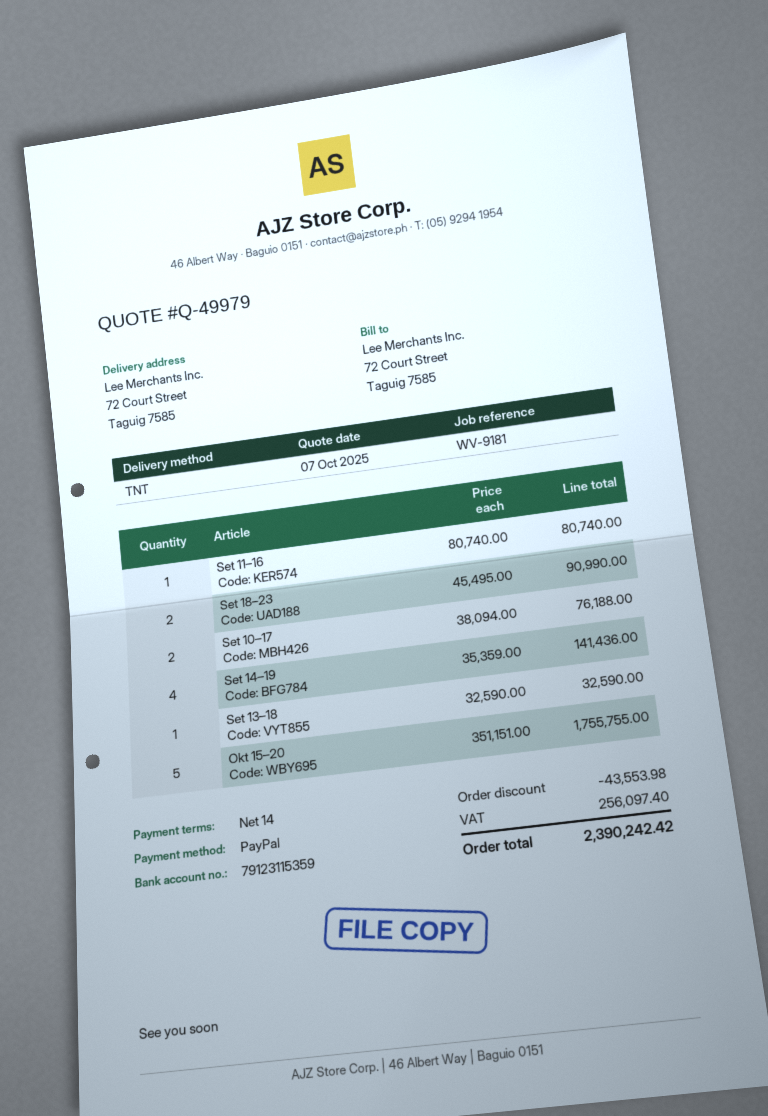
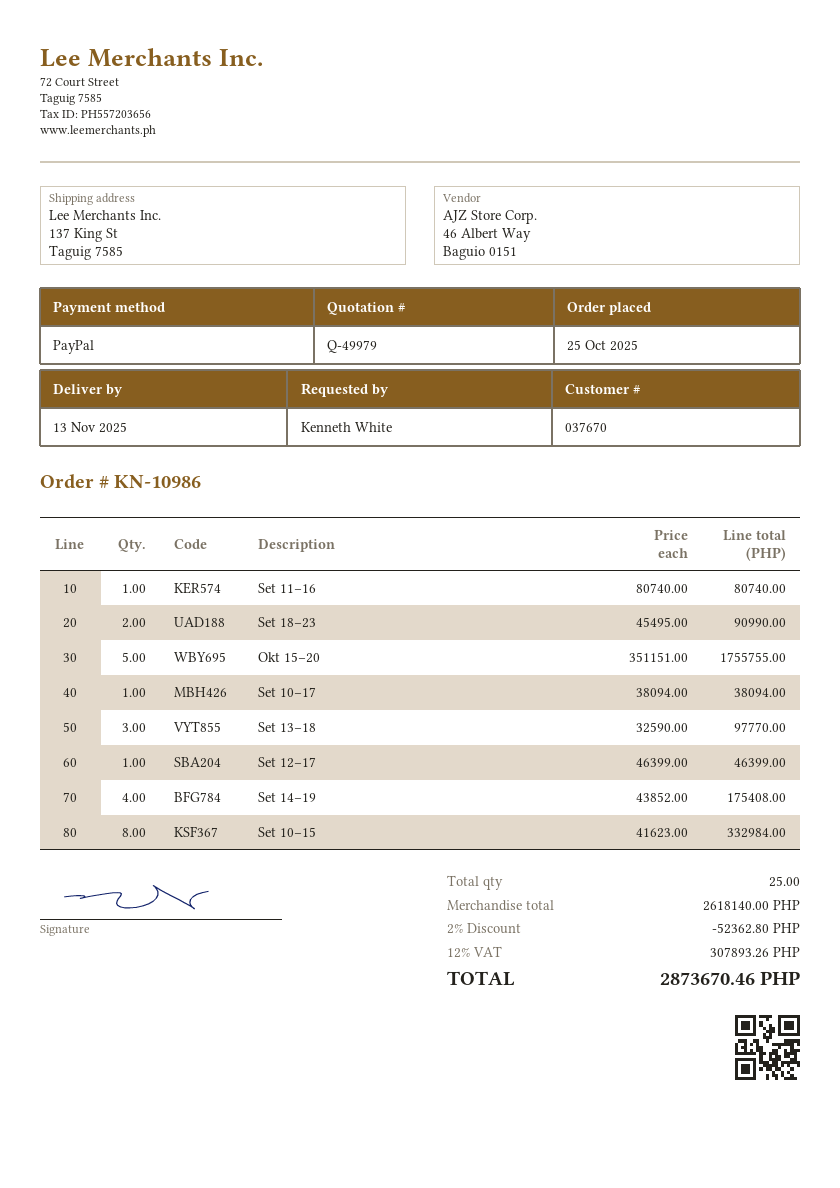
ship to: 72 Court Street, Taguig 7585 -> 137 King St, Taguig 7585
Set 10–17: 2 x 38094.00 = 76188.00 -> 1 x 38094.00 = 38094.00
Set 14–19: 4 x 35359.00 = 141436.00 -> 4 x 43852.00 = 175408.00
Set 13–18: 1 x 32590.00 = 32590.00 -> 3 x 32590.00 = 97770.00
Set 12–17: none -> 1 x 46399.00 = 46399.00
Set 10–15: none -> 8 x 41623.00 = 332984.00
discount: 43553.98 -> 52362.80
tax: 256097.40 -> 307893.26
total: 2390242.42 -> 2873670.46

